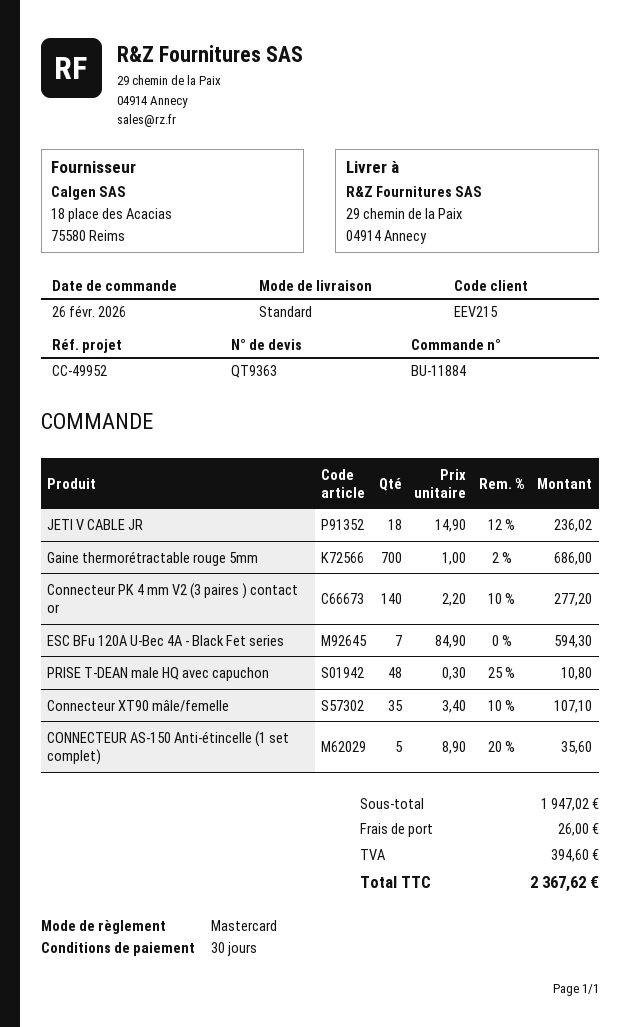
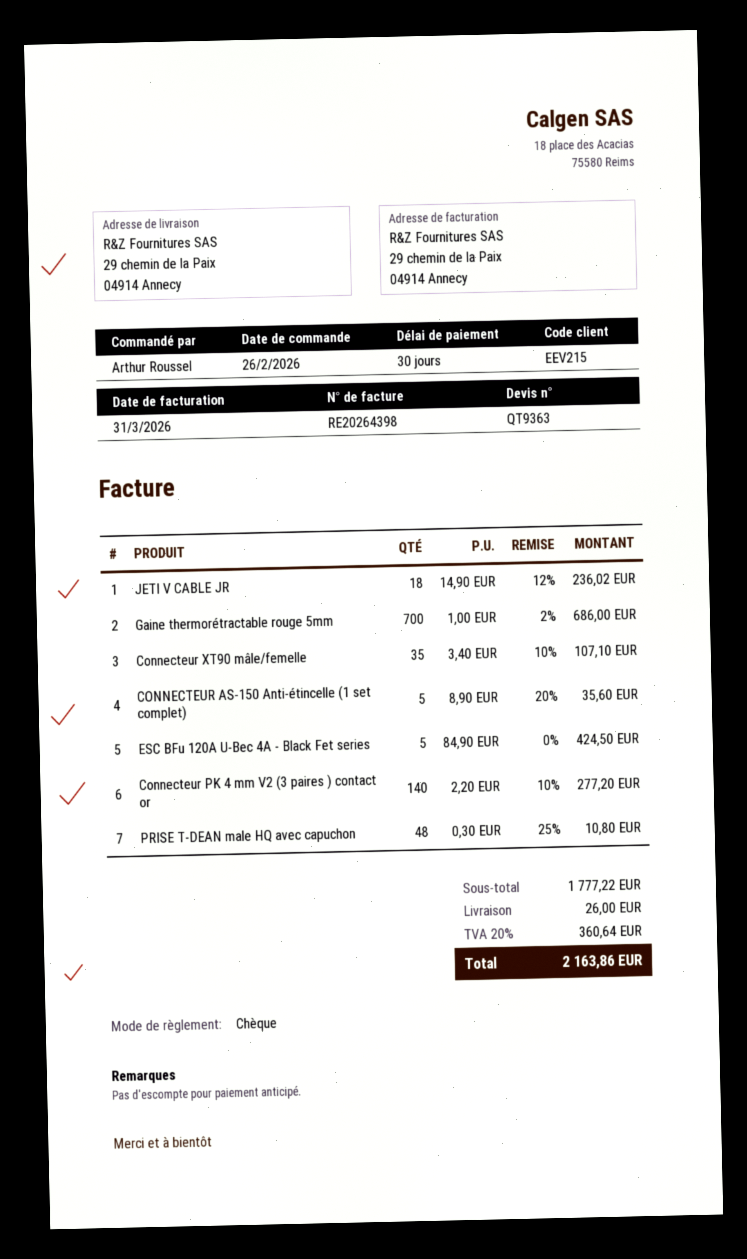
payment method: Mastercard -> cheque
ESC BFu 120A U-Bec 4A - Black Fet series: 7 x 84.90 = 594.30 -> 5 x 84.90 = 424.50
subtotal: 1947.02 -> 1777.22
tax: 394.60 -> 360.64
total: 2367.62 -> 2163.86

